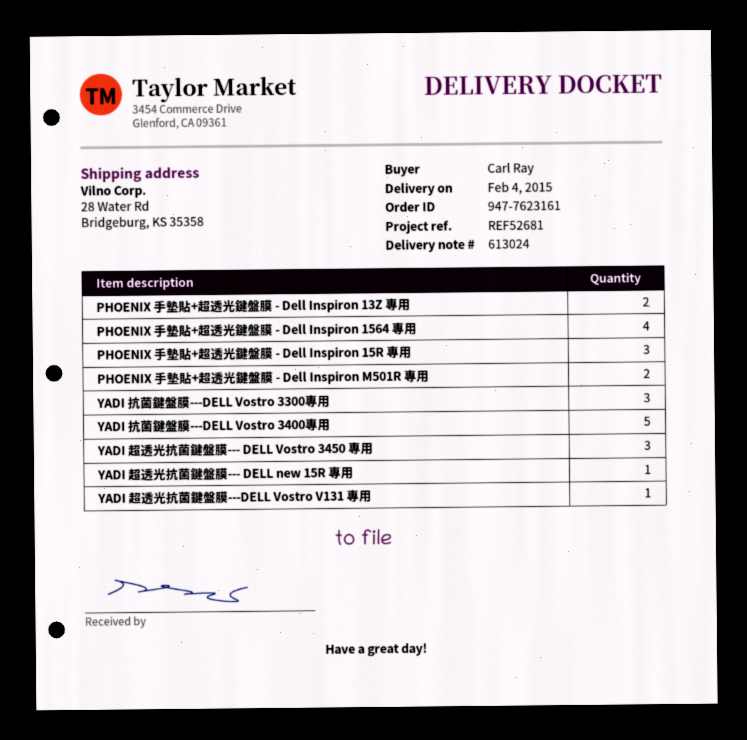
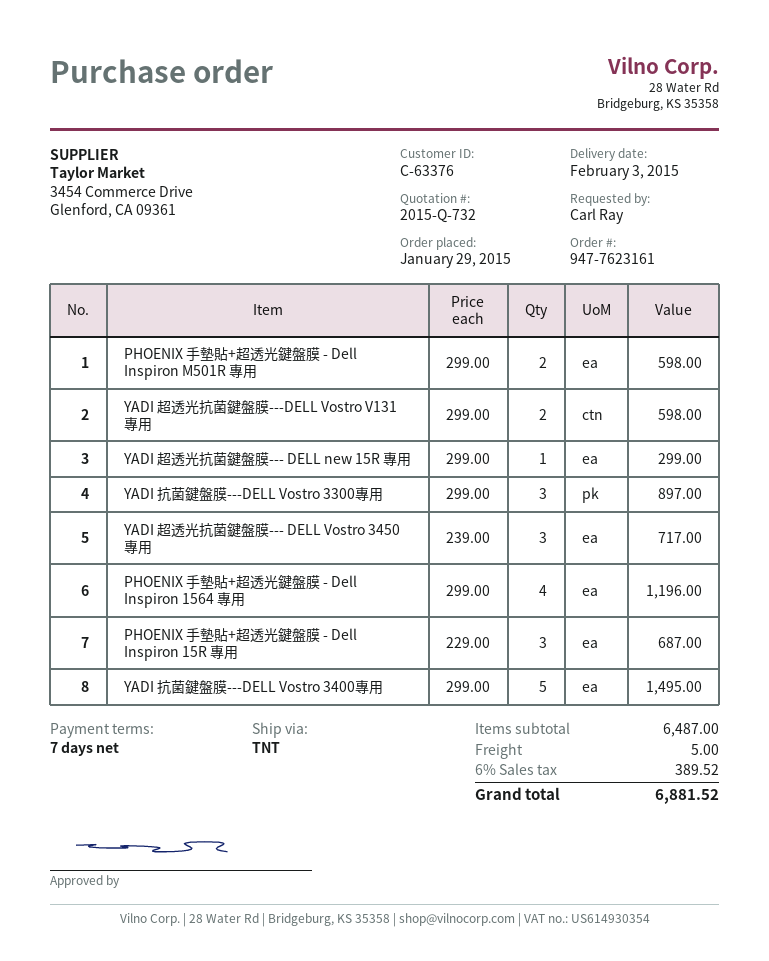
delivery date: 2015-02-04 -> 2015-02-03
PHOENIX 手墊貼+超透光鍵盤膜 - Dell Inspiron 13Z 專用: 2 -> none
YADI 超透光抗菌鍵盤膜---DELL Vostro V131 專用: 1 -> 2

